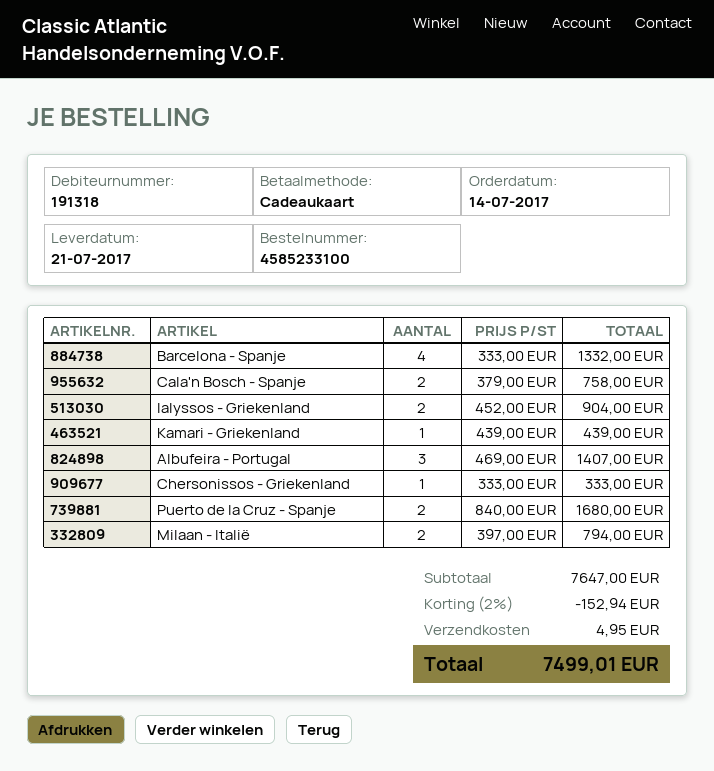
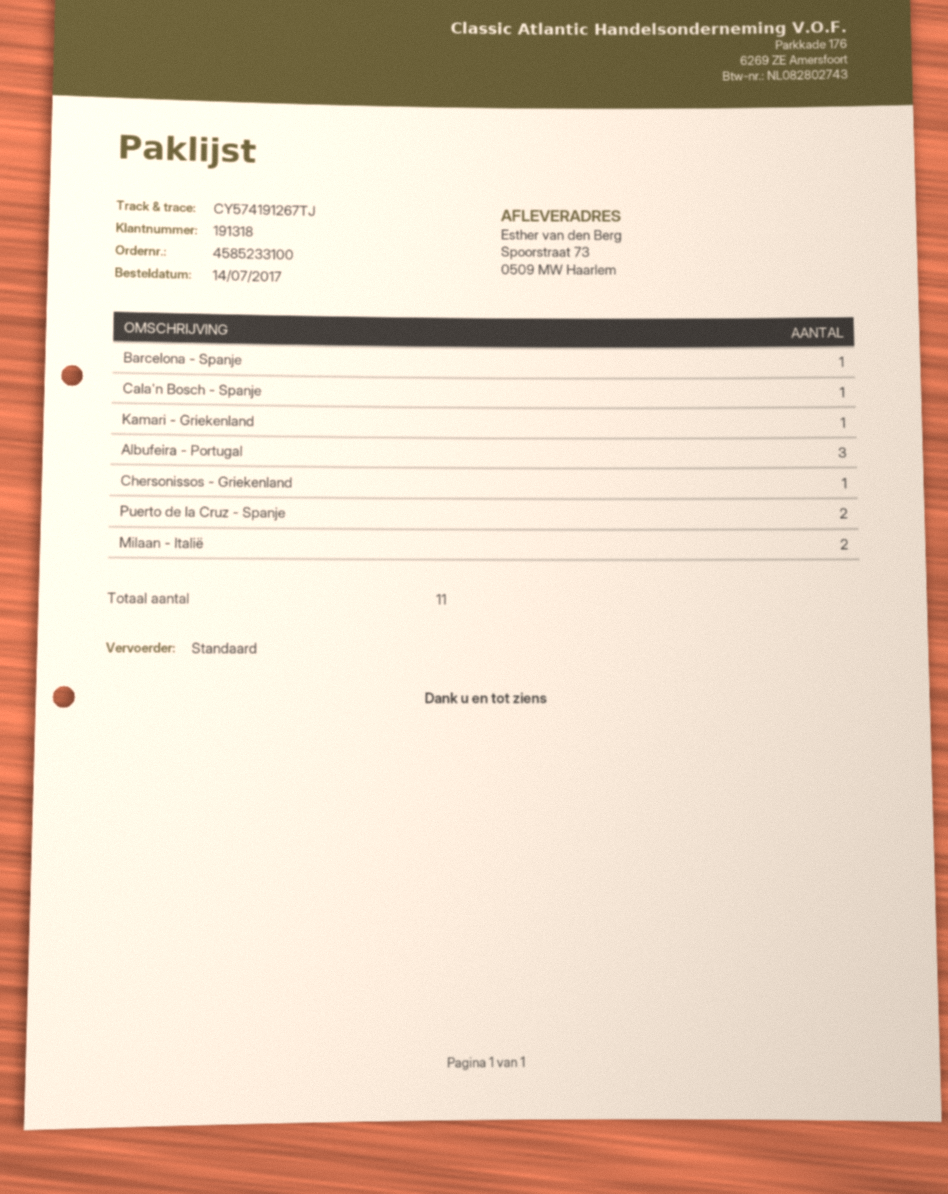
Barcelona - Spanje: 4 -> 1
Cala'n Bosch - Spanje: 2 -> 1
Ialyssos - Griekenland: 2 -> none

